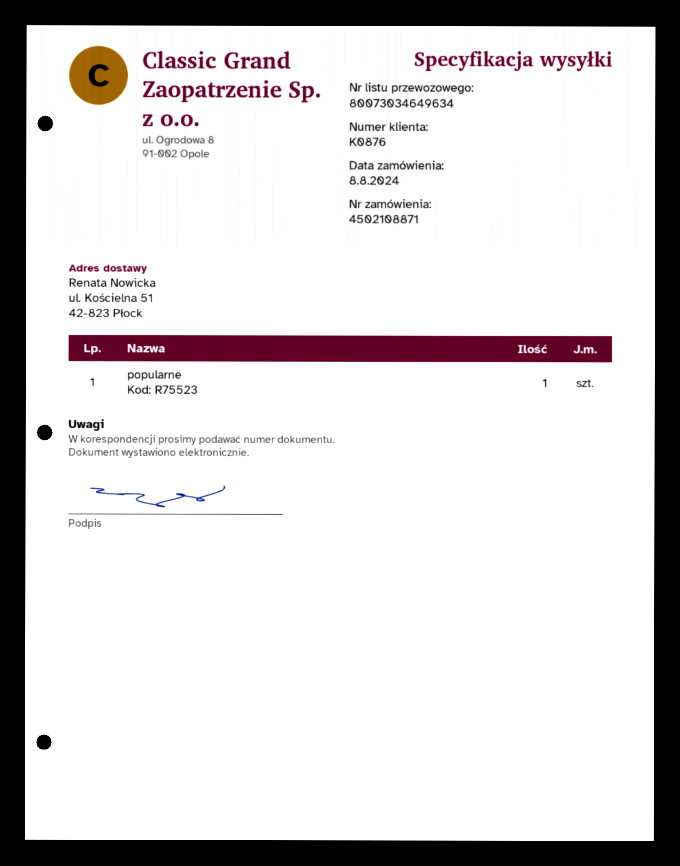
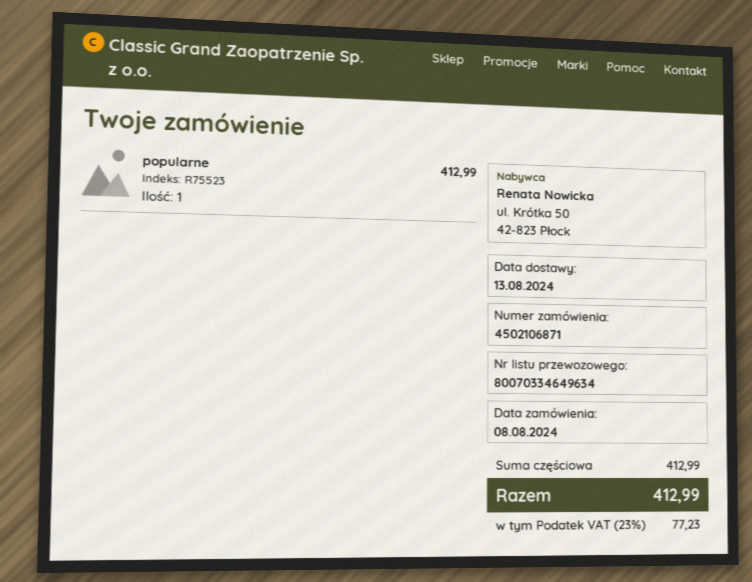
order number: 4502108871 -> 4502106871
tracking number: 80073034649634 -> 80070334649634

